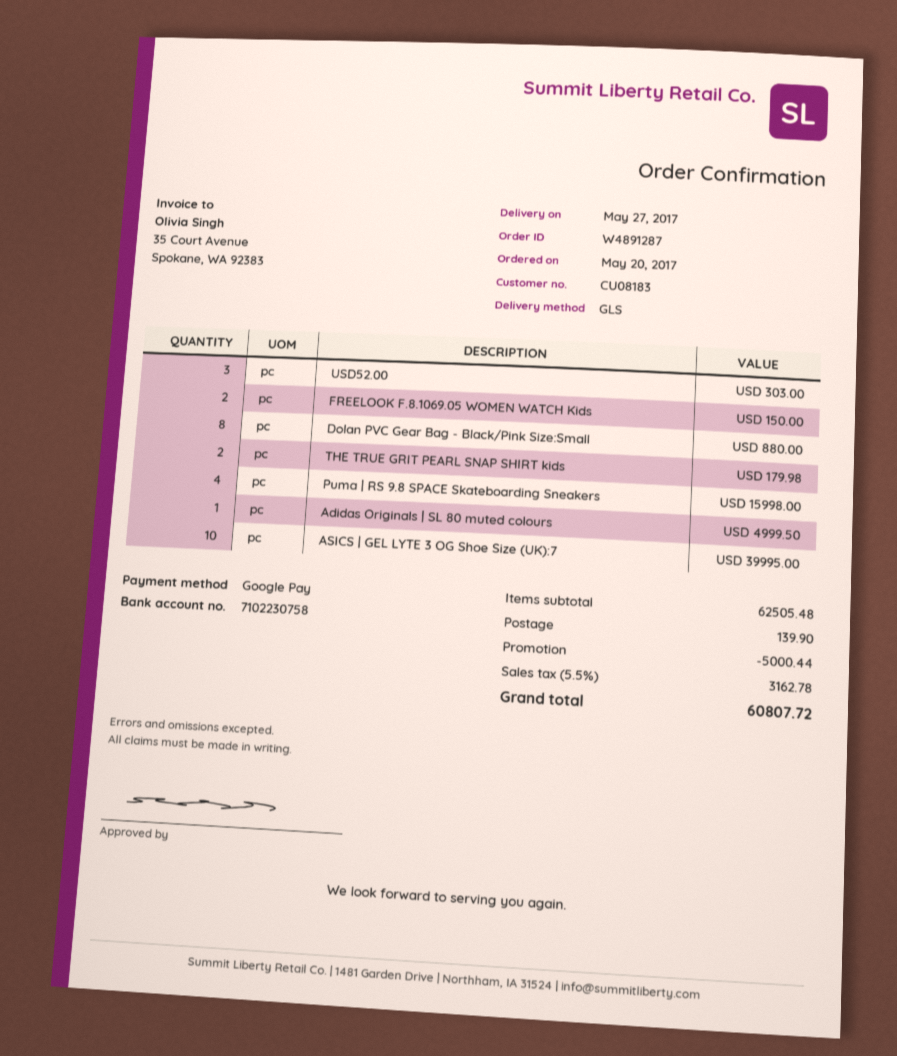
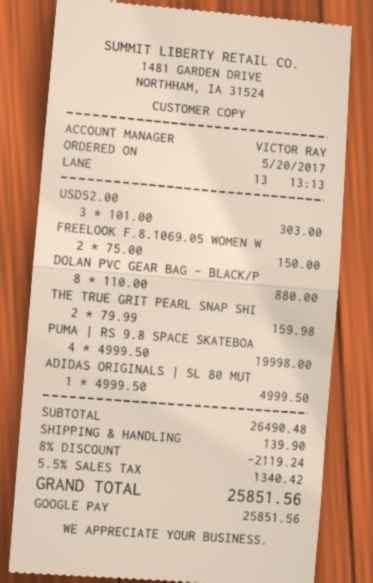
THE TRUE GRIT PEARL SNAP SHIRT kids: 2 for 179.98 -> 2 for 159.98
Puma | RS 9.8 SPACE Skateboarding Sneakers: 4 for 15998.00 -> 4 for 19998.00
ASICS | GEL LYTE 3 OG Shoe Size (UK):7: 10 for 39995.00 -> none
subtotal: 62505.48 -> 26490.48
discount: 5000.44 -> 2119.24
tax: 5.5% = 3162.78 -> 5.5% = 1340.42
total: 60807.72 -> 25851.56

